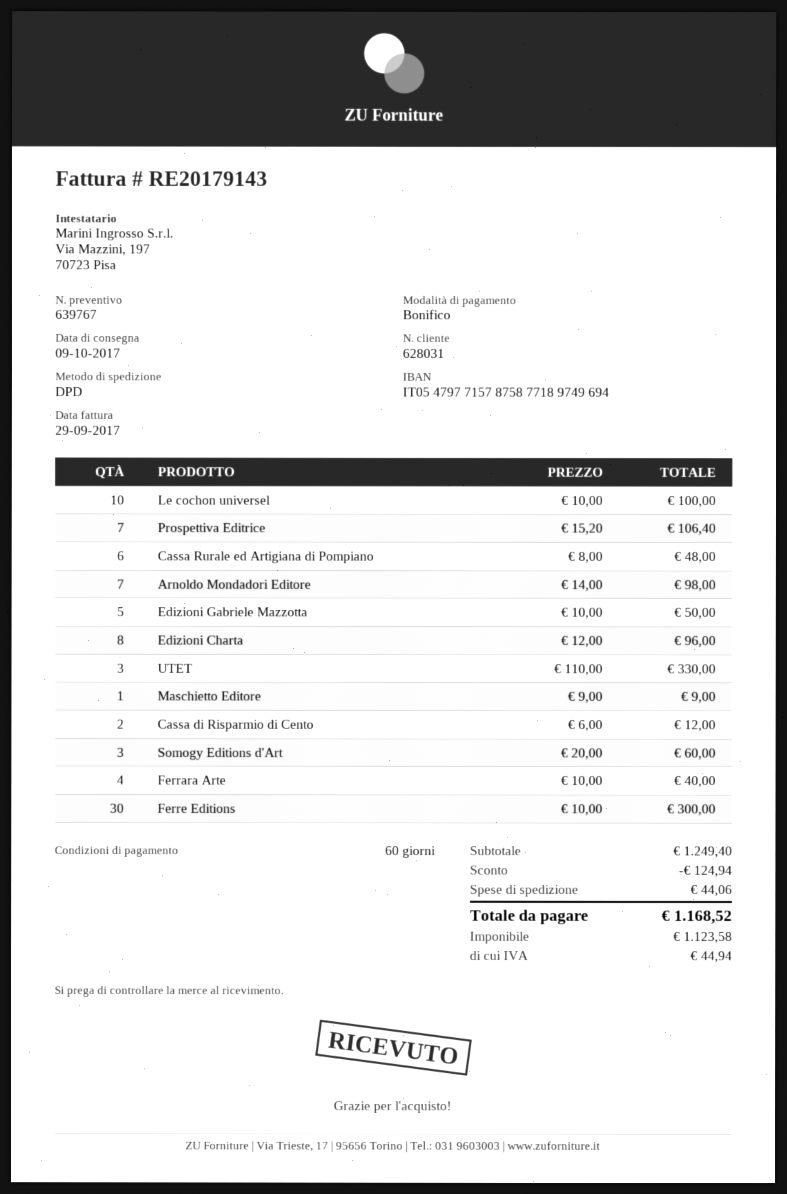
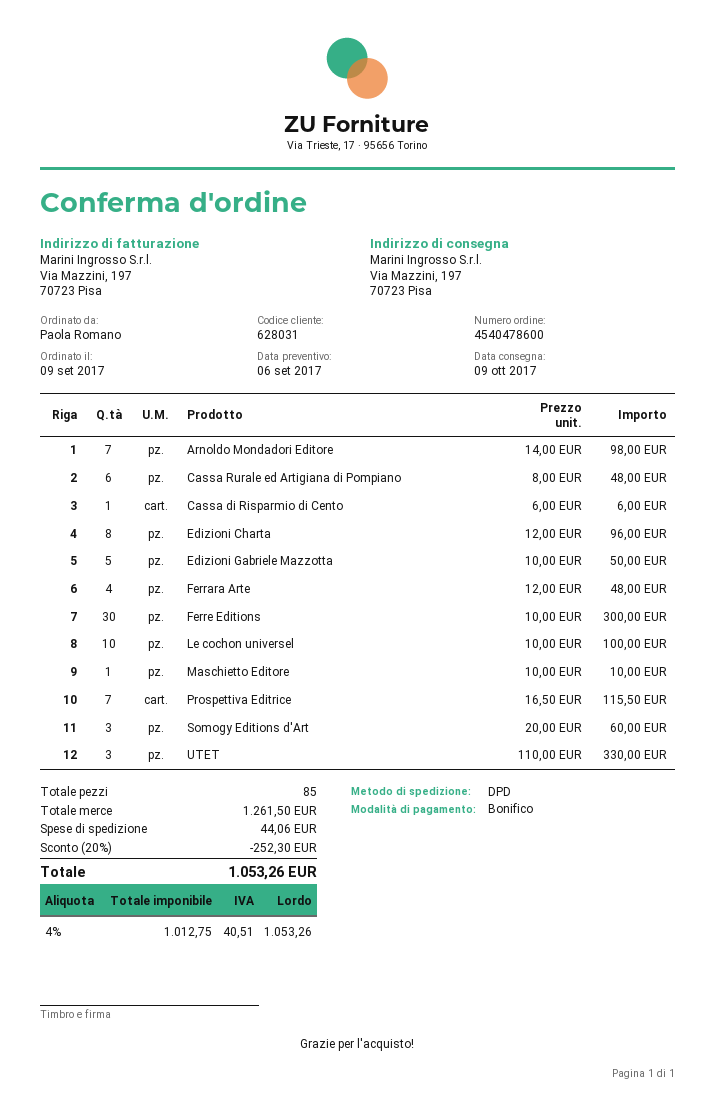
Prospettiva Editrice: 7 x 15.20 = 106.40 -> 7 x 16.50 = 115.50
Maschietto Editore: 1 x 9.00 = 9.00 -> 1 x 10.00 = 10.00
Cassa di Risparmio di Cento: 2 x 6.00 = 12.00 -> 1 x 6.00 = 6.00
Ferrara Arte: 4 x 10.00 = 40.00 -> 4 x 12.00 = 48.00
subtotal: 1249.40 -> 1261.50
discount: 124.94 -> 252.30
net: 1123.58 -> 1012.75
tax: 44.94 -> 40.51
total: 1168.52 -> 1053.26

